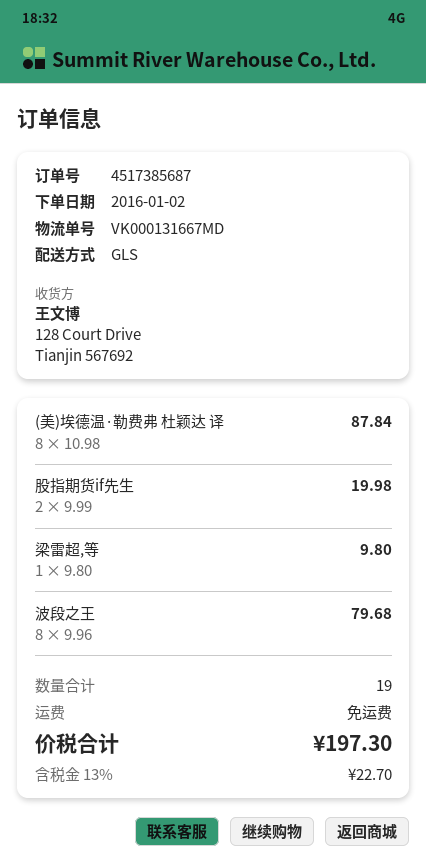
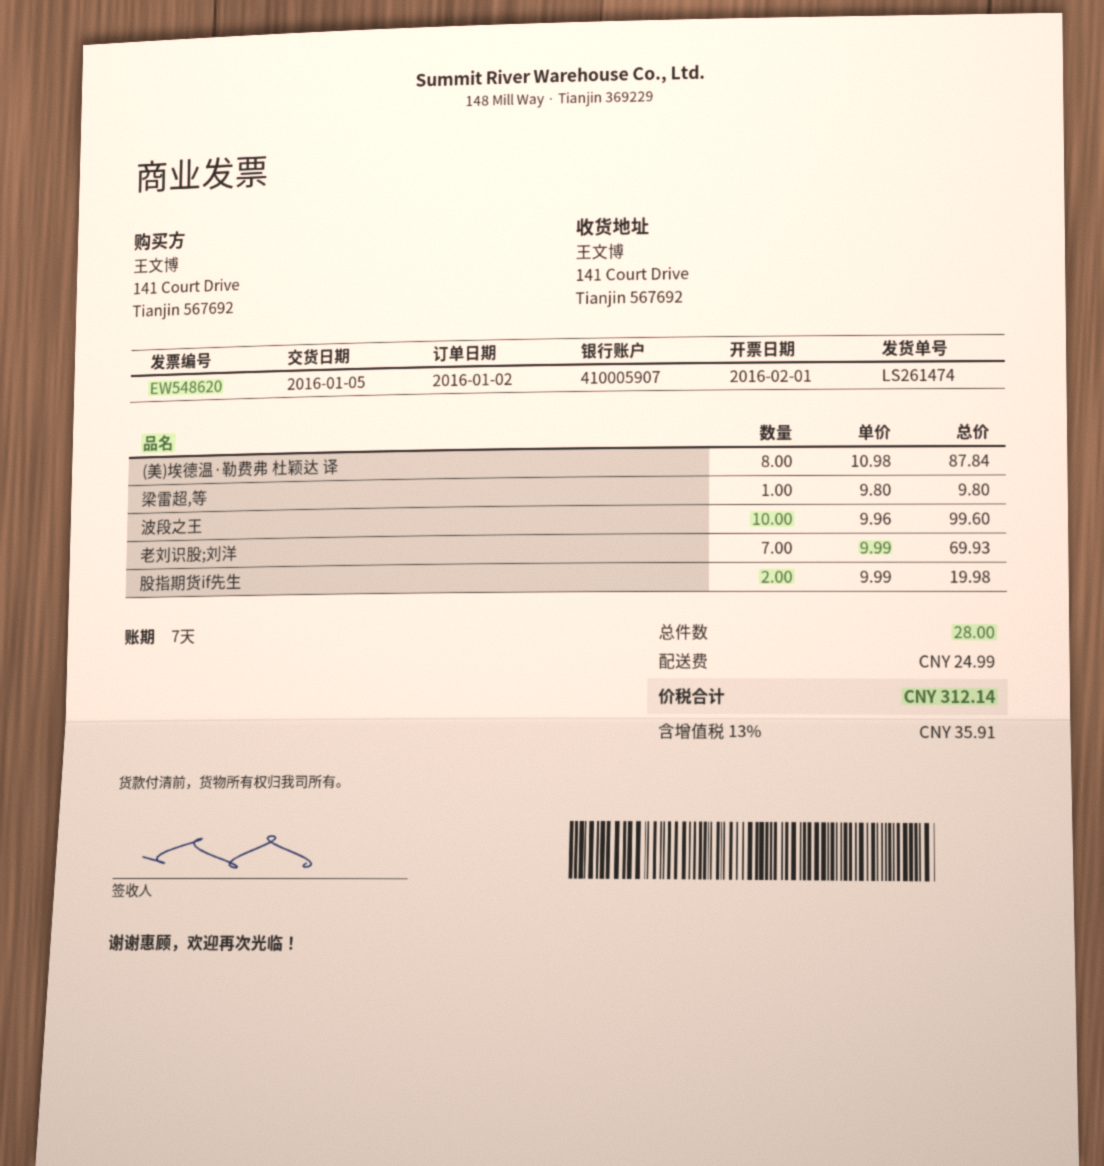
ship to: 128 Court Drive, Tianjin 567692 -> 141 Court Drive, Tianjin 567692
波段之王: 8 x 9.96 = 79.68 -> 10 x 9.96 = 99.60
老刘识股;刘洋: none -> 7 x 9.99 = 69.93
total quantity: 19 -> 28
shipping: 0.00 -> 24.99
tax: 13% = 22.70 -> 13% = 35.91
total: 197.30 -> 312.14

